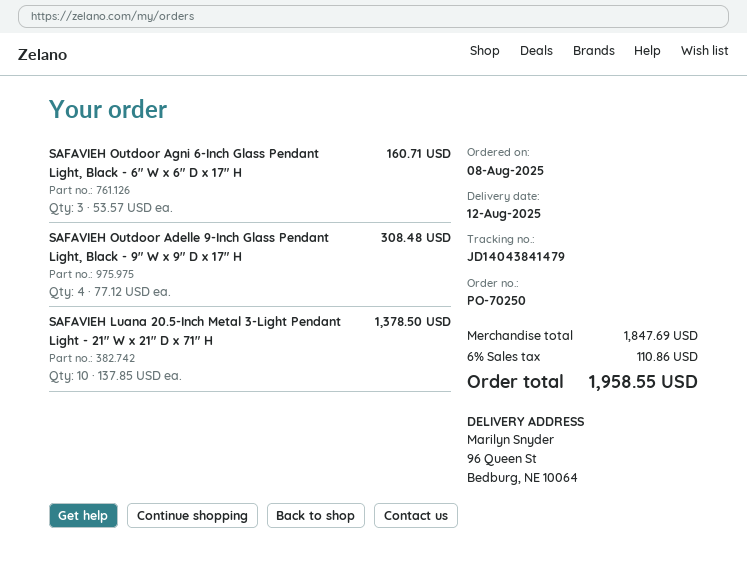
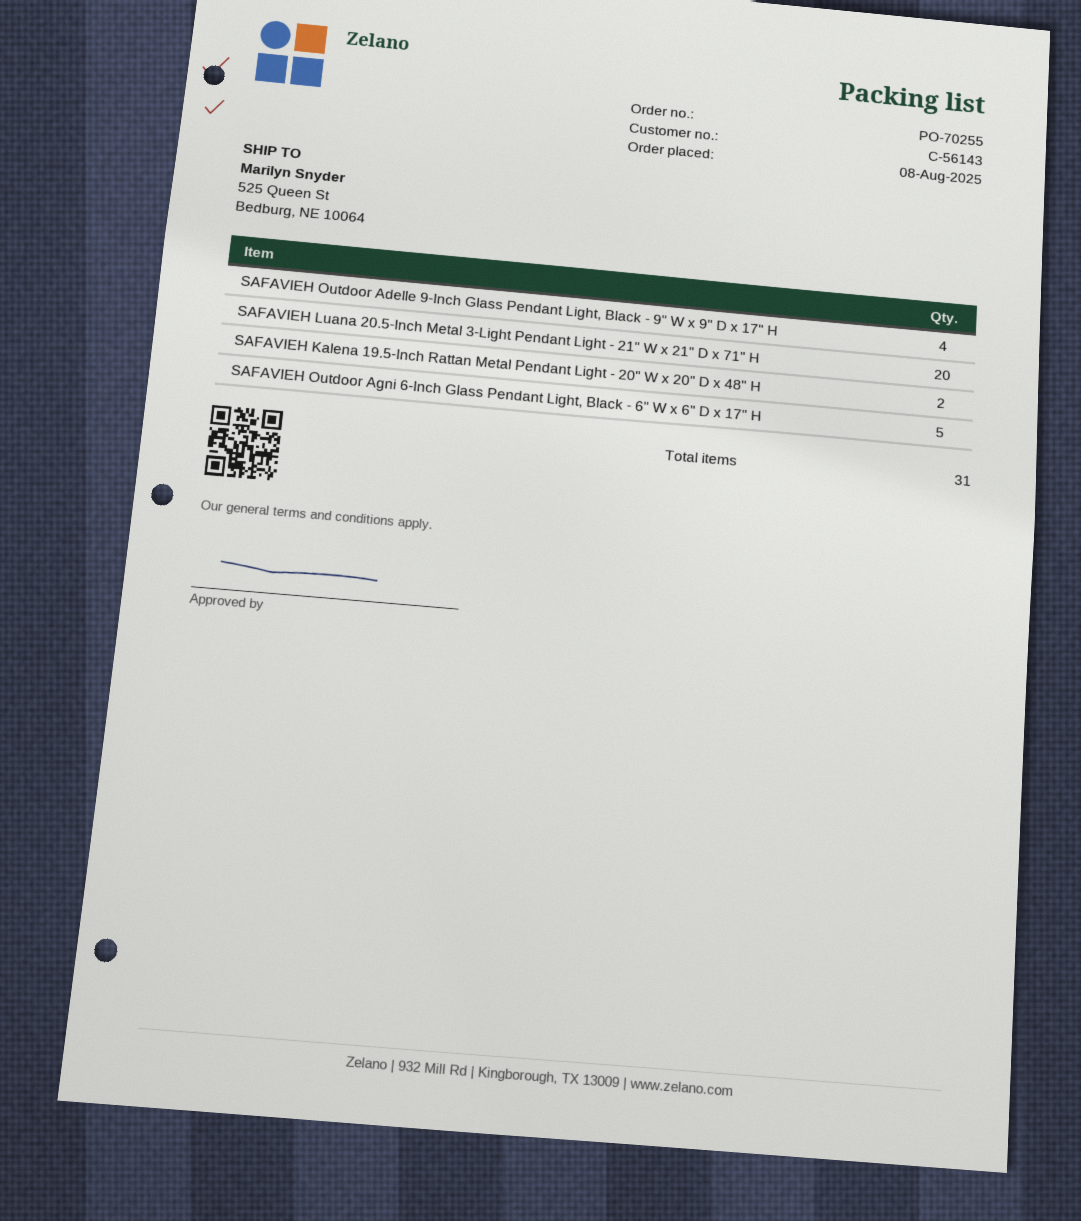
order number: PO-70250 -> PO-70255
ship to: 96 Queen St, Bedburg, NE 10064 -> 525 Queen St, Bedburg, NE 10064
SAFAVIEH Outdoor Agni 6-Inch Glass Pendant Light, Black - 6" W x 6" D x 17" H: 3 -> 5
SAFAVIEH Luana 20.5-Inch Metal 3-Light Pendant Light - 21" W x 21" D x 71" H: 10 -> 20
SAFAVIEH Kalena 19.5-Inch Rattan Metal Pendant Light - 20" W x 20" D x 48" H: none -> 2

